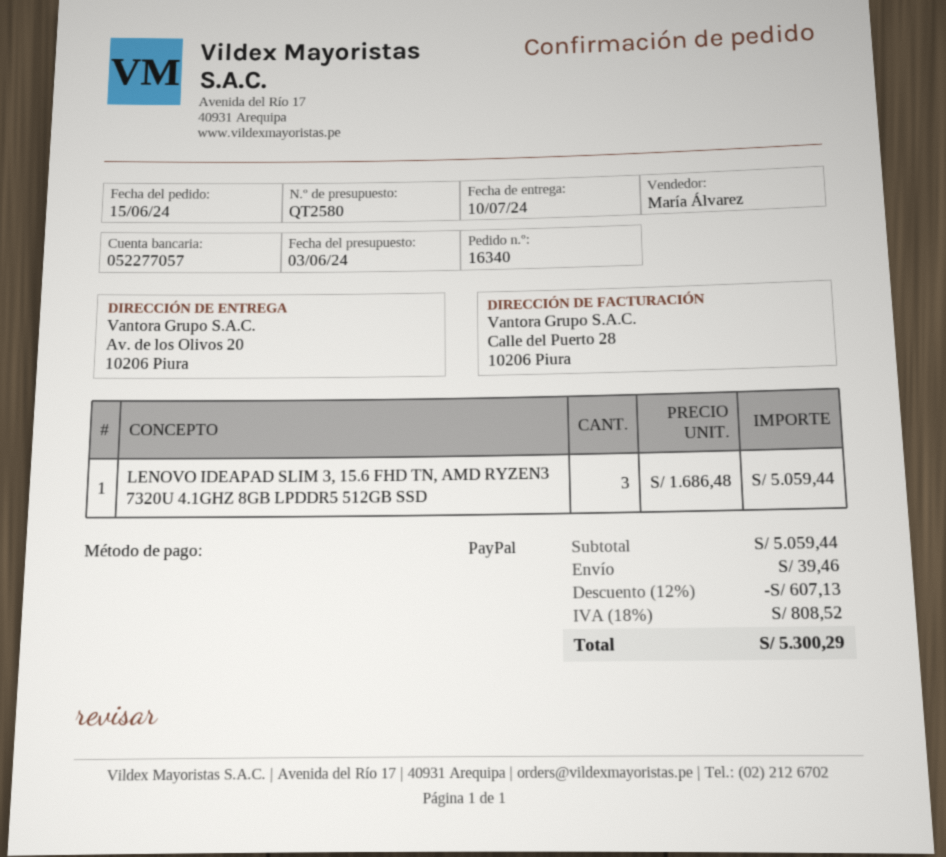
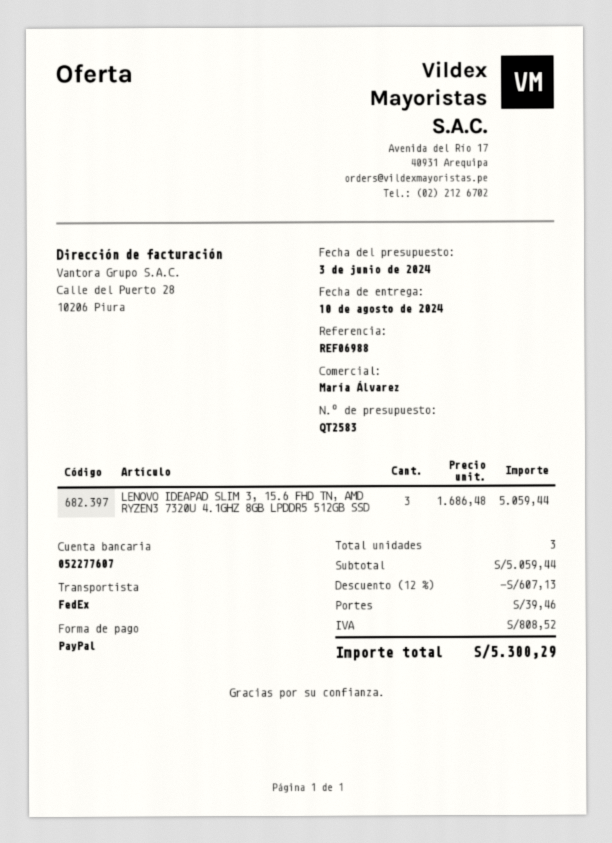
quote number: QT2580 -> QT2583
delivery date: 2024-07-10 -> 2024-08-10
bank account: 052277057 -> 052277607

